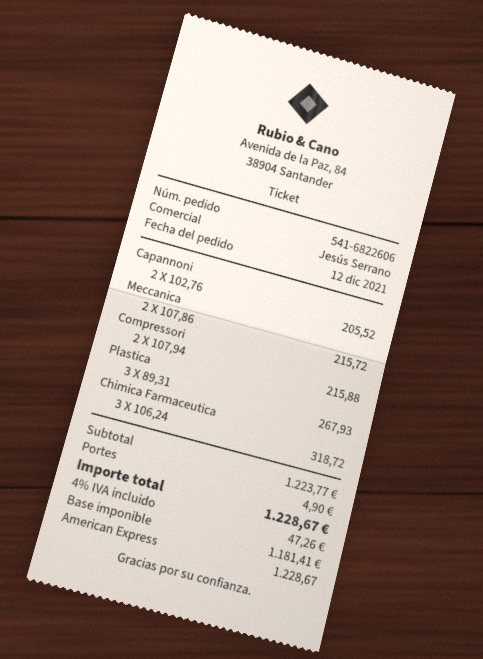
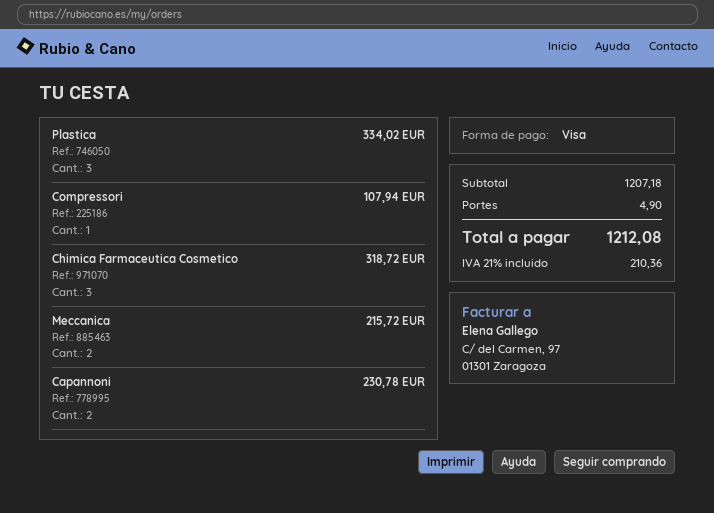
payment method: American Express -> Visa
Capannoni: 2 for 205.52 -> 2 for 230.78
Compressori: 2 for 215.88 -> 1 for 107.94
Plastica: 3 for 267.93 -> 3 for 334.02
subtotal: 1223.77 -> 1207.18
tax: 4% = 47.26 -> 21% = 210.36
total: 1228.67 -> 1212.08

